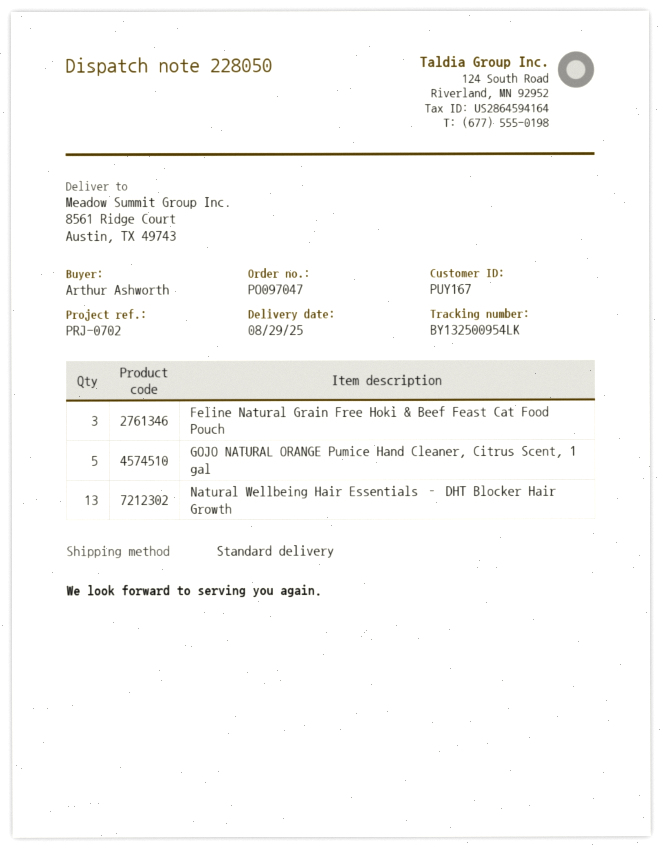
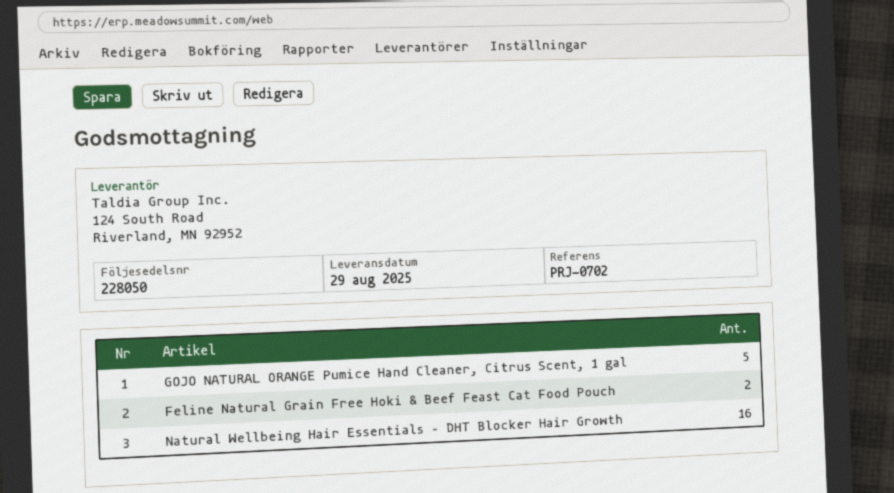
Feline Natural Grain Free Hoki & Beef Feast Cat Food Pouch: 3 -> 2
Natural Wellbeing Hair Essentials – DHT Blocker Hair Growth: 13 -> 16

